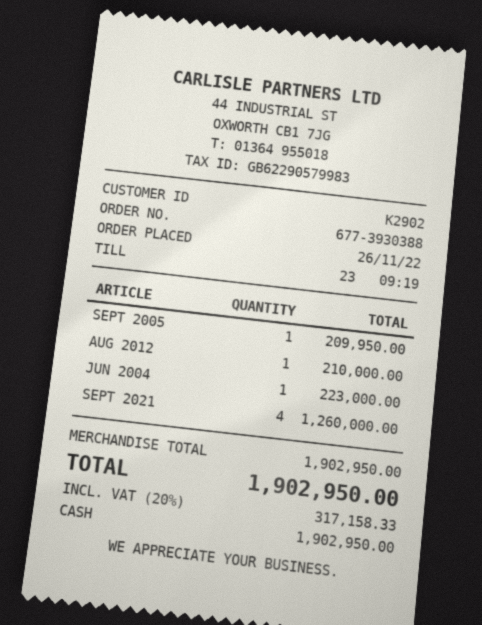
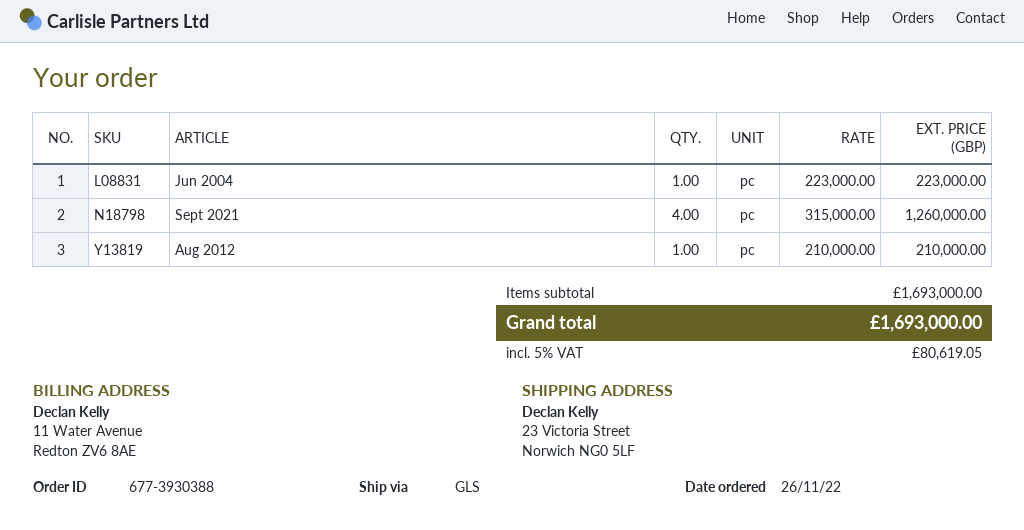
SEPT 2005: 1 for 209950.00 -> none
subtotal: 1902950.00 -> 1693000.00
tax: 20% = 317158.33 -> 5% = 80619.05
total: 1902950.00 -> 1693000.00

